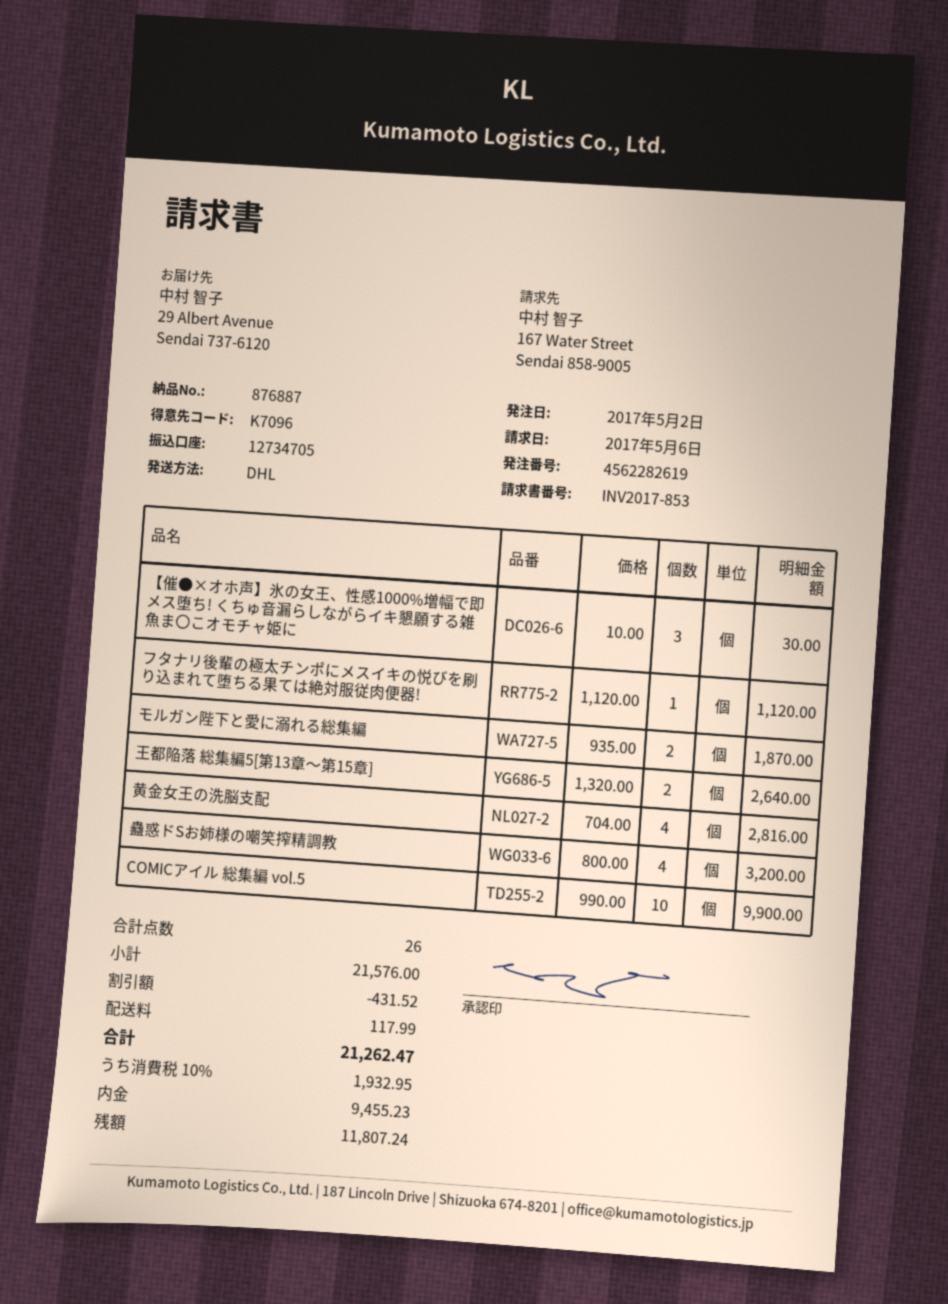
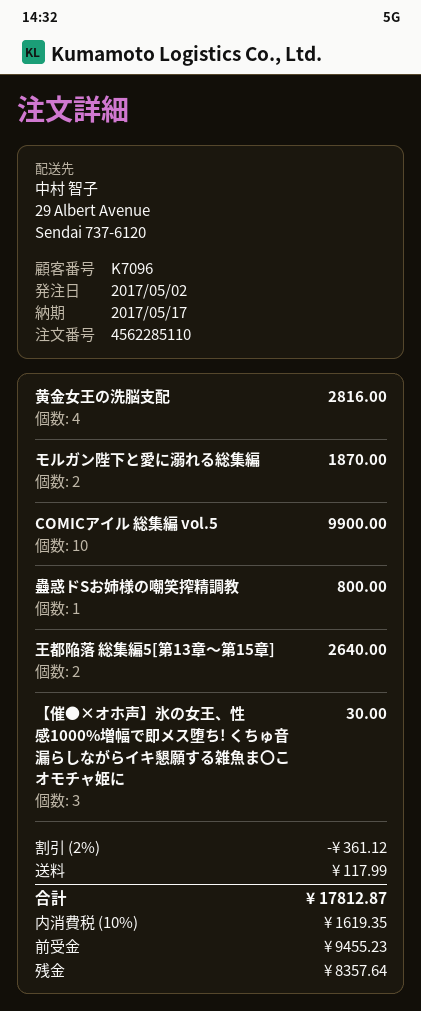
order number: 4562282619 -> 4562285110
フタナリ後輩の極太チンポにメスイキの悦びを刷り込まれて堕ちる果ては絶対服従肉便器!: 1 for 1120.00 -> none
蠱惑ドSお姉様の嘲笑搾精調教: 4 for 3200.00 -> 1 for 800.00
discount: 431.52 -> 361.12
tax: 10% = 1932.95 -> 10% = 1619.35
total: 21262.47 -> 17812.87
balance: 11807.24 -> 8357.64

